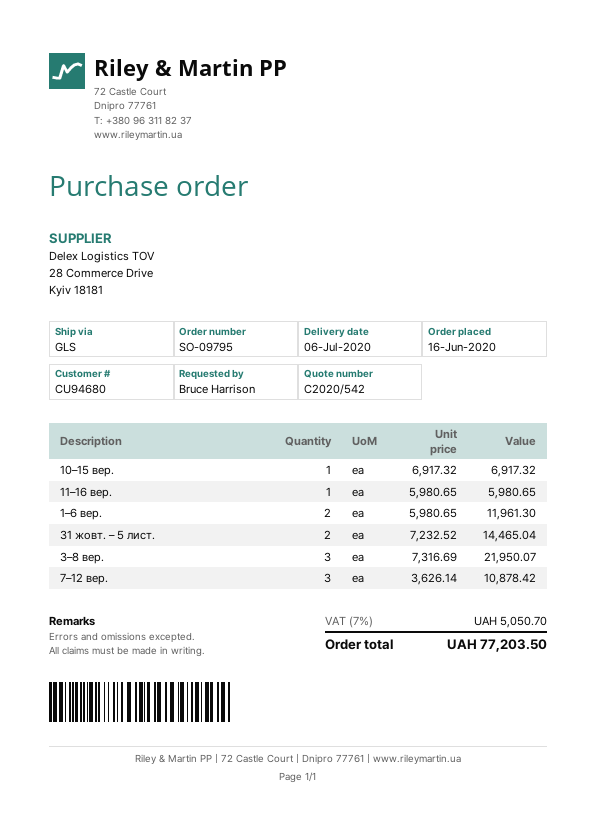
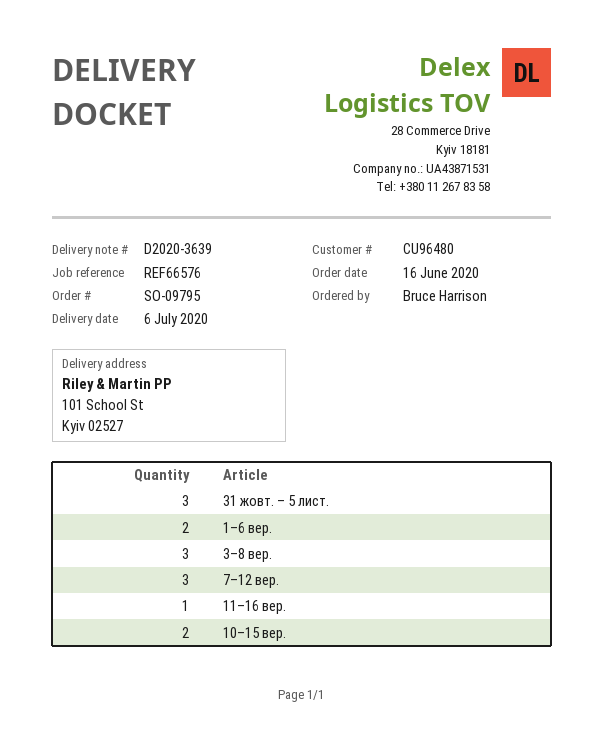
customer number: CU94680 -> CU96480
10–15 вер.: 1 -> 2
31 жовт. – 5 лист.: 2 -> 3

